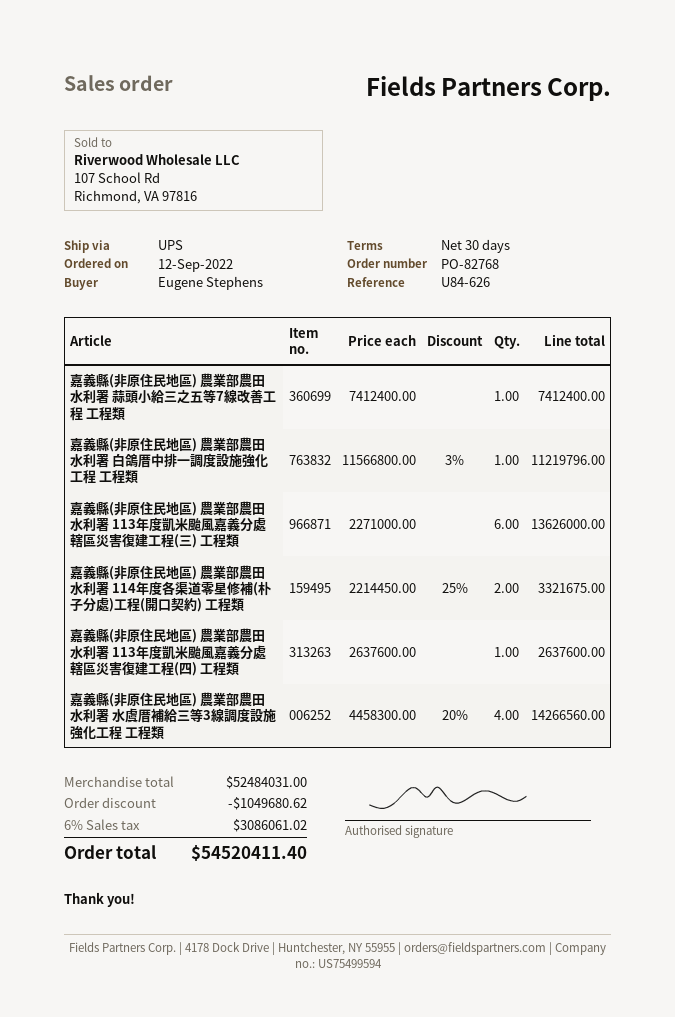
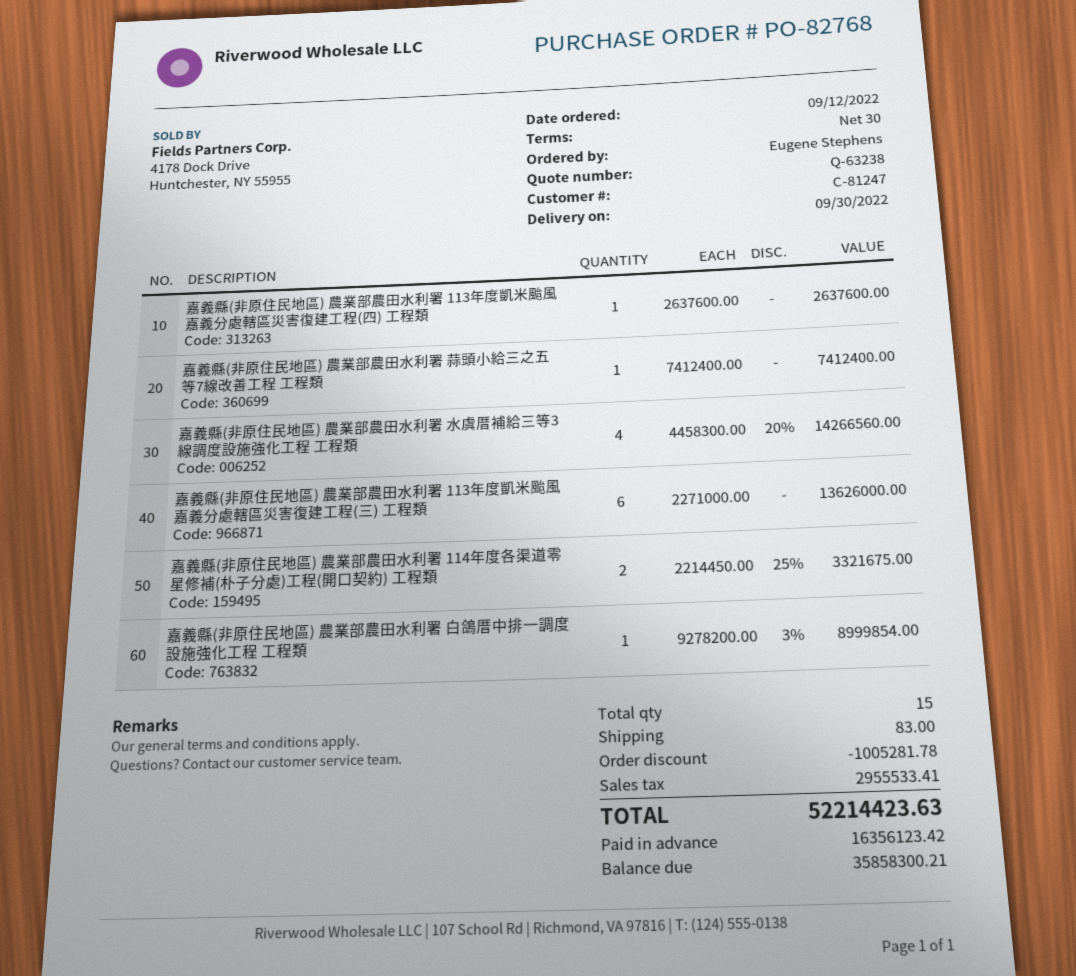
嘉義縣(非原住民地區) 農業部農田水利署 白鴿厝中排一調度設施強化工程 工程類: 1 x 11566800.00 - 3% = 11219796.00 -> 1 x 9278200.00 - 3% = 8999854.00
discount: 1049680.62 -> 1005281.78
shipping: none -> 83.00
tax: 3086061.02 -> 2955533.41
total: 54520411.40 -> 52214423.63

